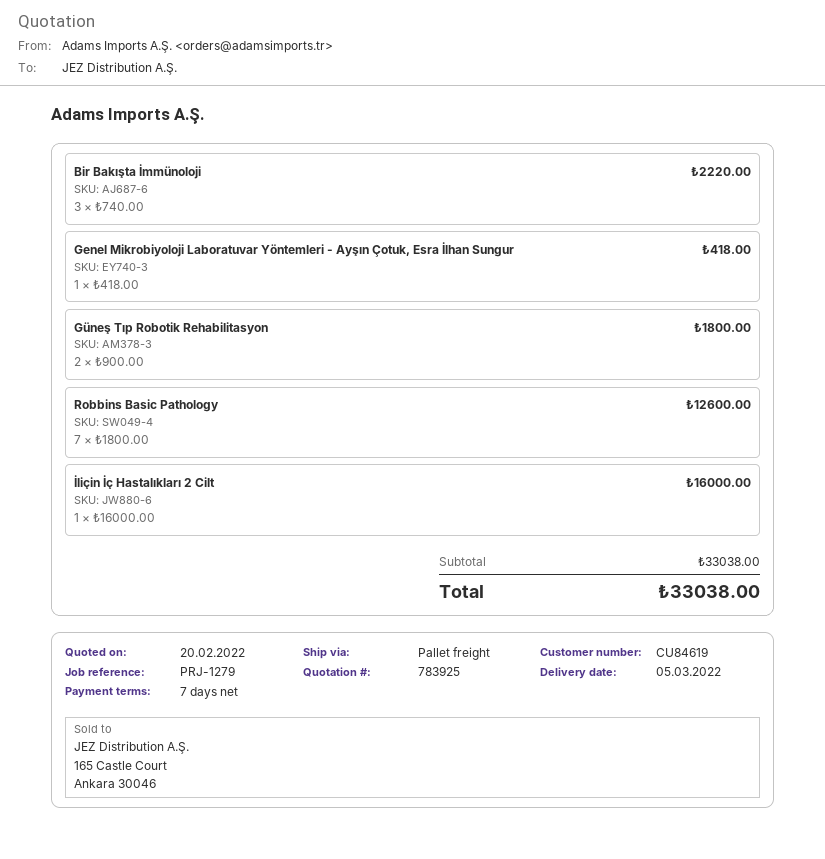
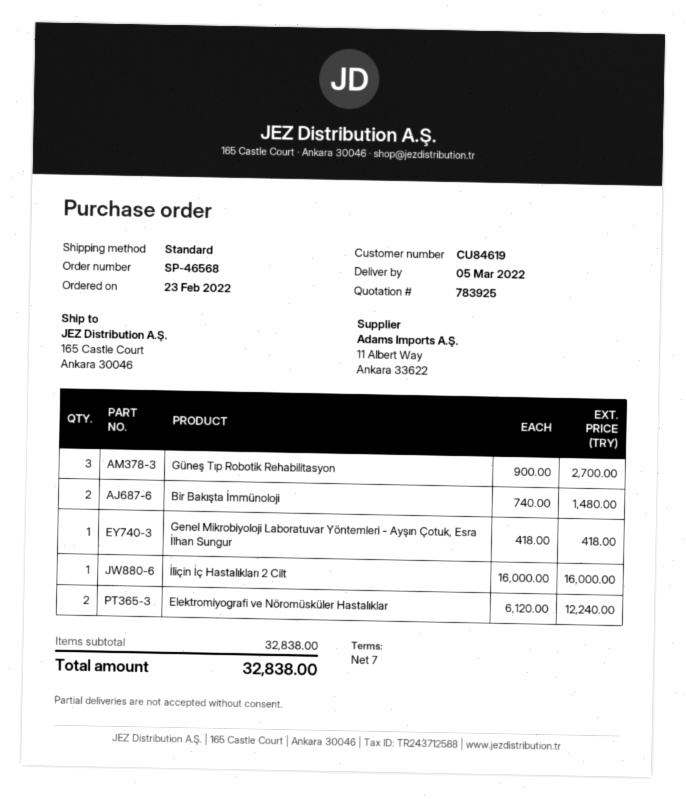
shipping method: pallet freight -> standard
Bir Bakışta İmmünoloji: 3 x 740.00 = 2220.00 -> 2 x 740.00 = 1480.00
Güneş Tıp Robotik Rehabilitasyon: 2 x 900.00 = 1800.00 -> 3 x 900.00 = 2700.00
Robbins Basic Pathology: 7 x 1800.00 = 12600.00 -> none
Elektromiyografi ve Nöromüsküler Hastalıklar: none -> 2 x 6120.00 = 12240.00
subtotal: 33038.00 -> 32838.00
total: 33038.00 -> 32838.00

